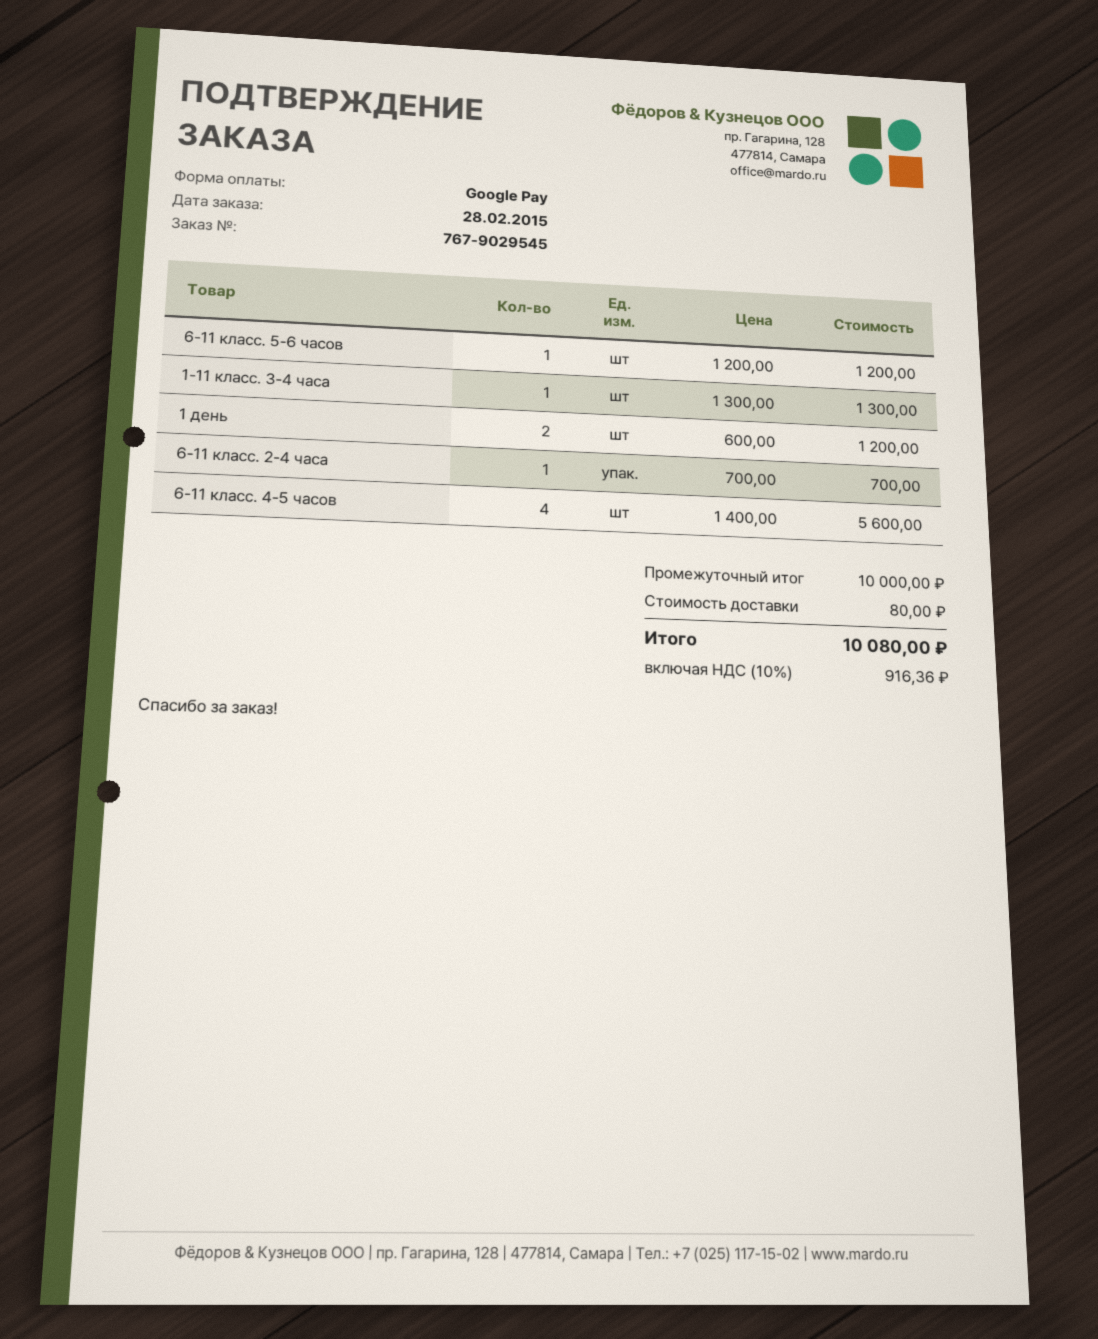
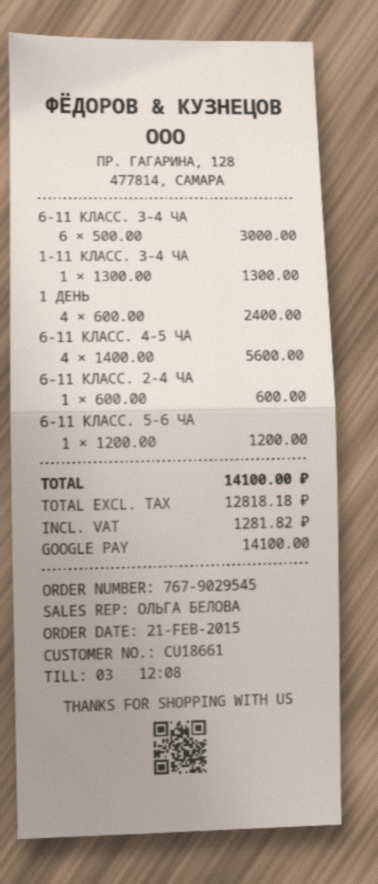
order date: 2015-02-28 -> 2015-02-21
1 день: 2 x 600.00 = 1200.00 -> 4 x 600.00 = 2400.00
6-11 класс. 2-4 часа: 1 x 700.00 = 700.00 -> 1 x 600.00 = 600.00
6-11 КЛАСС. 3-4 ЧА: none -> 6 x 500.00 = 3000.00
shipping: 80.00 -> none
tax: 916.36 -> 1281.82
total: 10080.00 -> 14100.00

